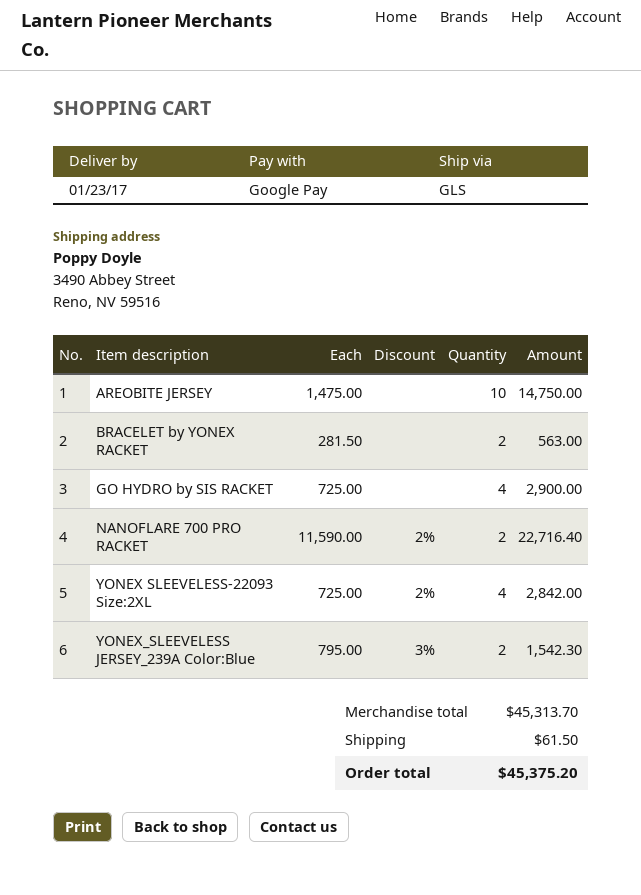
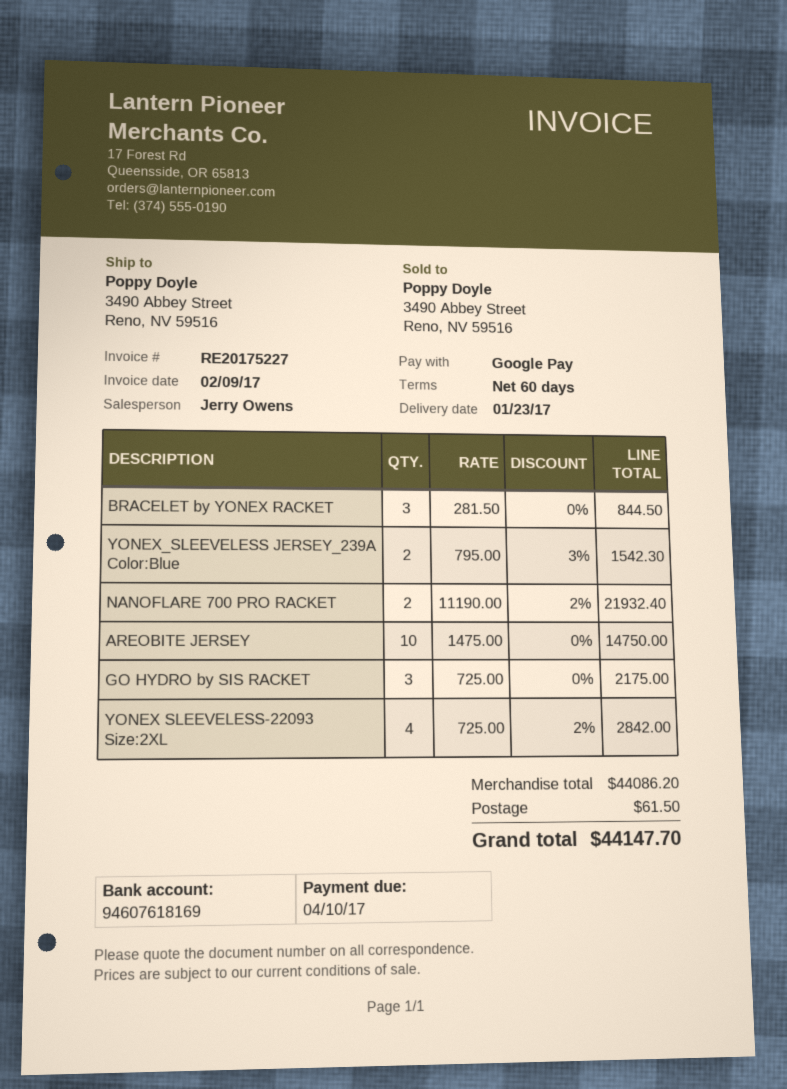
BRACELET by YONEX RACKET: 2 x 281.50 = 563.00 -> 3 x 281.50 = 844.50
GO HYDRO by SIS RACKET: 4 x 725.00 = 2900.00 -> 3 x 725.00 = 2175.00
NANOFLARE 700 PRO RACKET: 2 x 11590.00 - 2% = 22716.40 -> 2 x 11190.00 - 2% = 21932.40
subtotal: 45313.70 -> 44086.20
total: 45375.20 -> 44147.70

